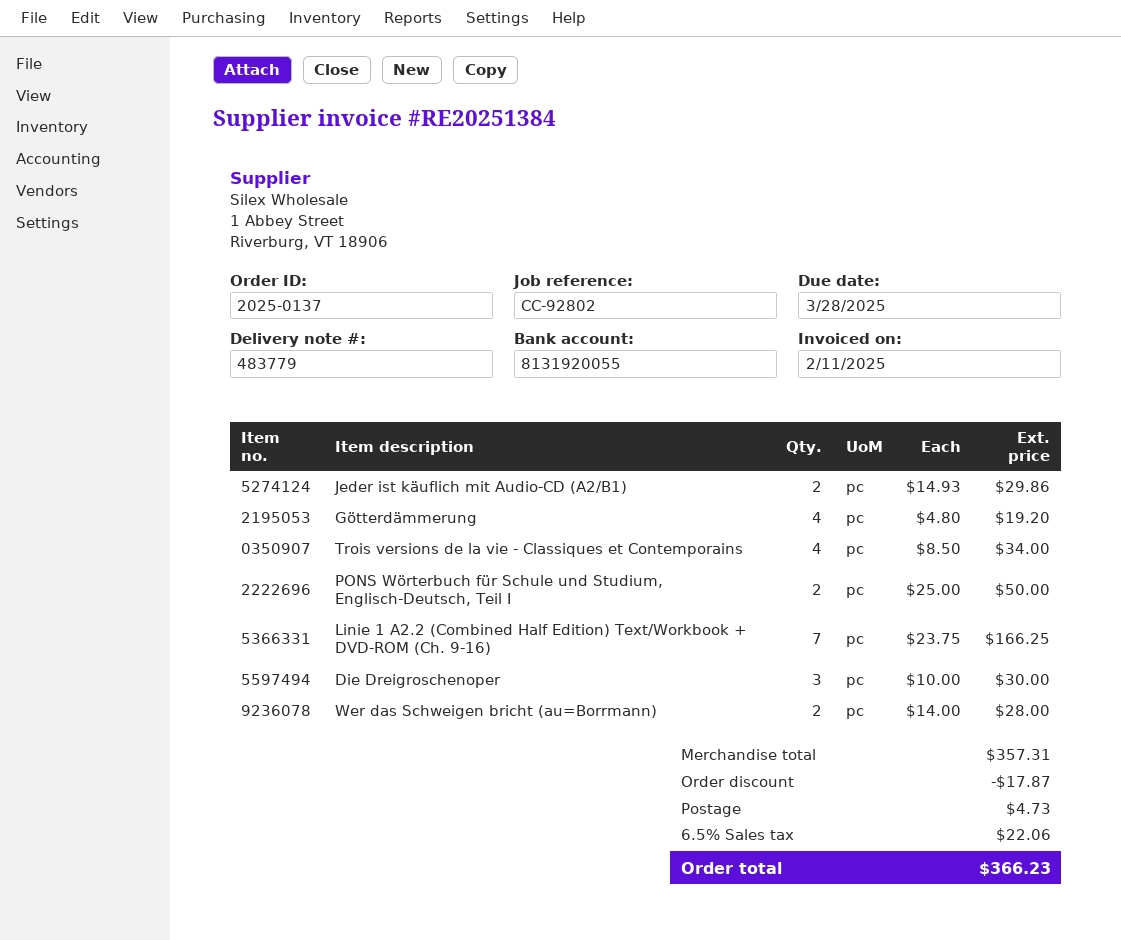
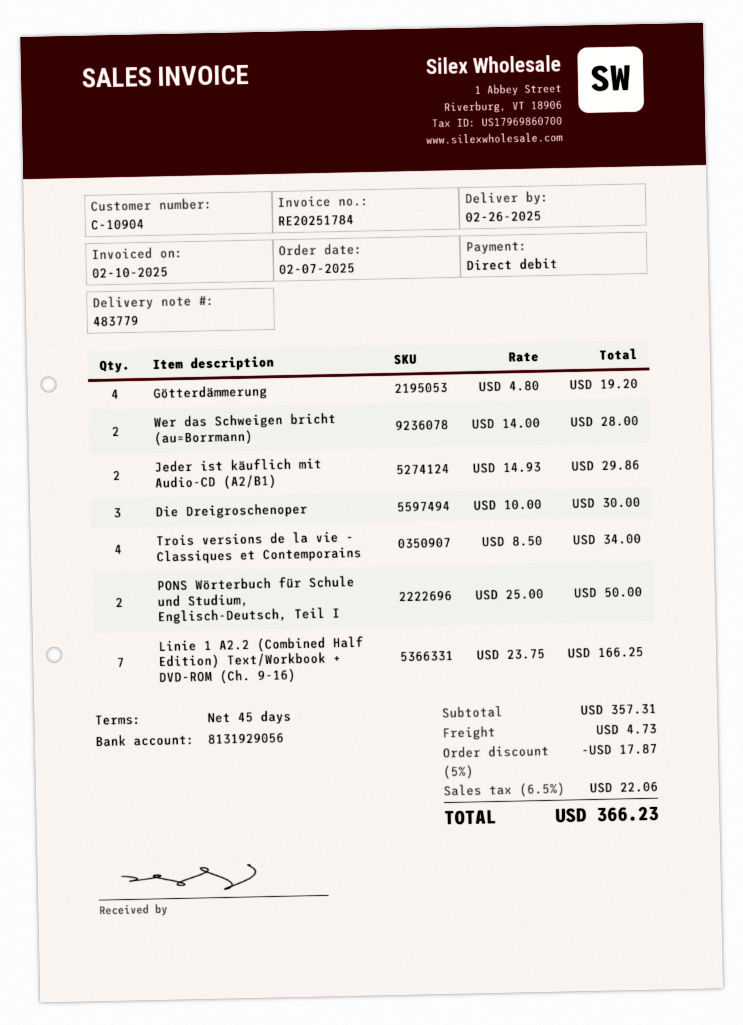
invoice number: RE20251384 -> RE20251784
invoice date: 2025-02-11 -> 2025-02-10
bank account: 8131920055 -> 8131929056

